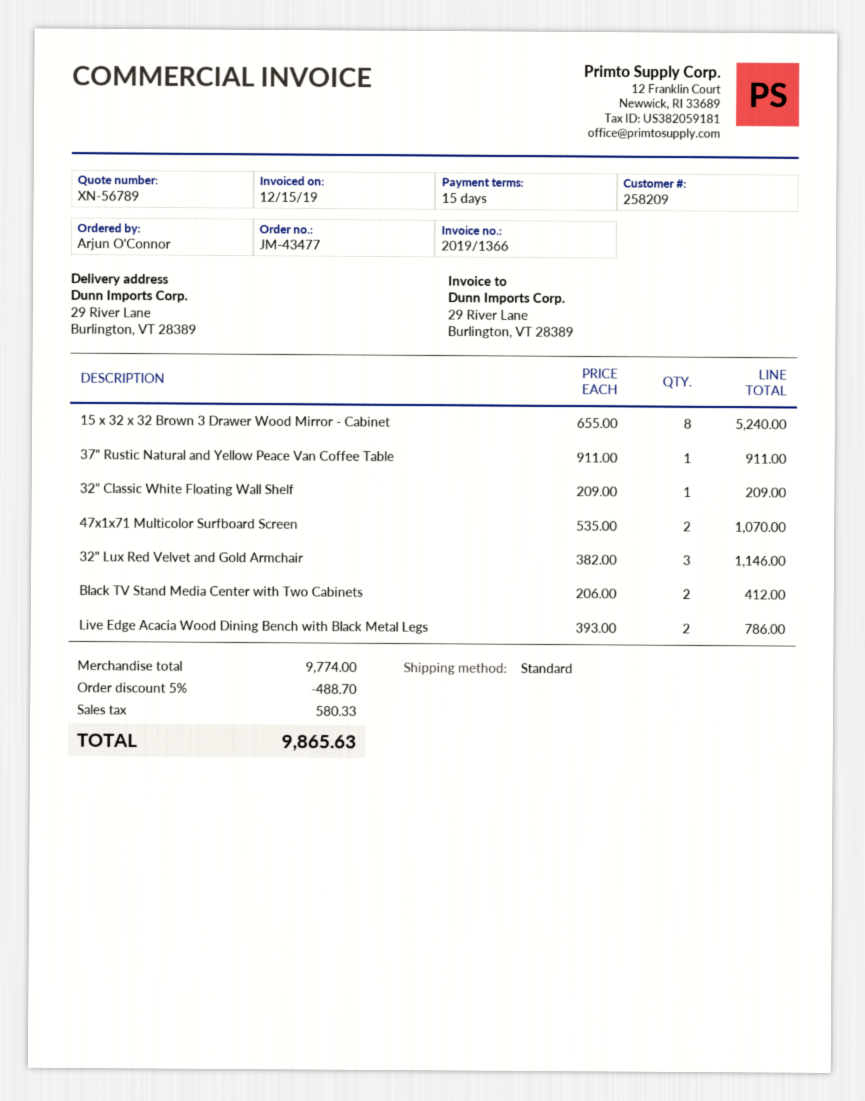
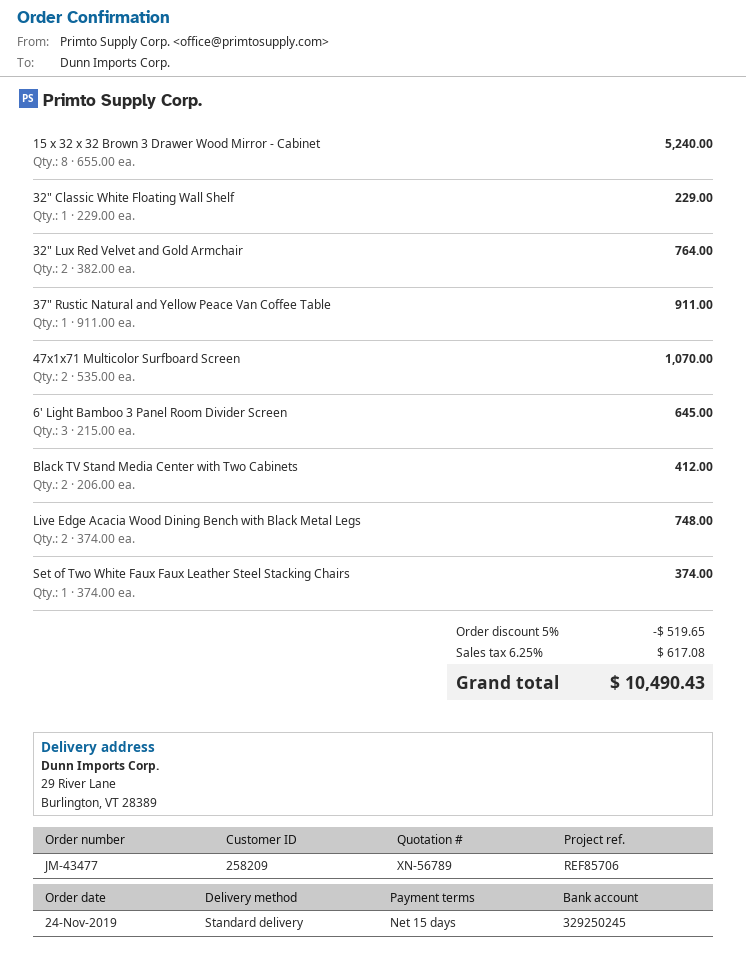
32" Classic White Floating Wall Shelf: 1 x 209.00 = 209.00 -> 1 x 229.00 = 229.00
32" Lux Red Velvet and Gold Armchair: 3 x 382.00 = 1146.00 -> 2 x 382.00 = 764.00
Live Edge Acacia Wood Dining Bench with Black Metal Legs: 2 x 393.00 = 786.00 -> 2 x 374.00 = 748.00
6' Light Bamboo 3 Panel Room Divider Screen: none -> 3 x 215.00 = 645.00
Set of Two White Faux Faux Leather Steel Stacking Chairs: none -> 1 x 374.00 = 374.00
discount: 5% = 488.70 -> 5% = 519.65
tax: 580.33 -> 617.08
total: 9865.63 -> 10490.43

